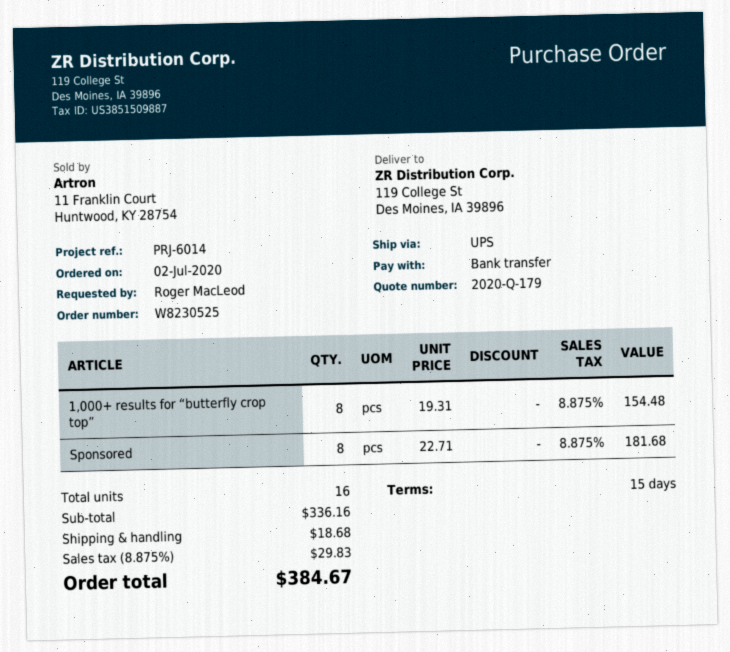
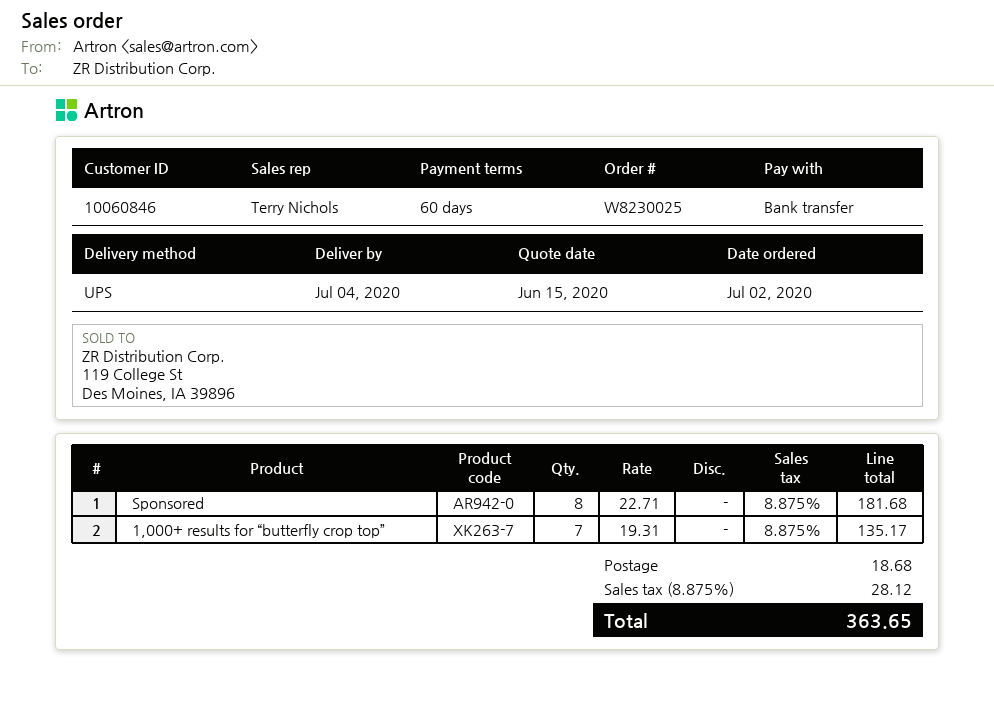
order number: W8230525 -> W8230025
payment terms: 15 days -> 60 days
1,000+ results for “butterfly crop top”: 8 x 19.31 = 154.48 -> 7 x 19.31 = 135.17
tax: 8.875% = 29.83 -> 8.875% = 28.12
total: 384.67 -> 363.65

